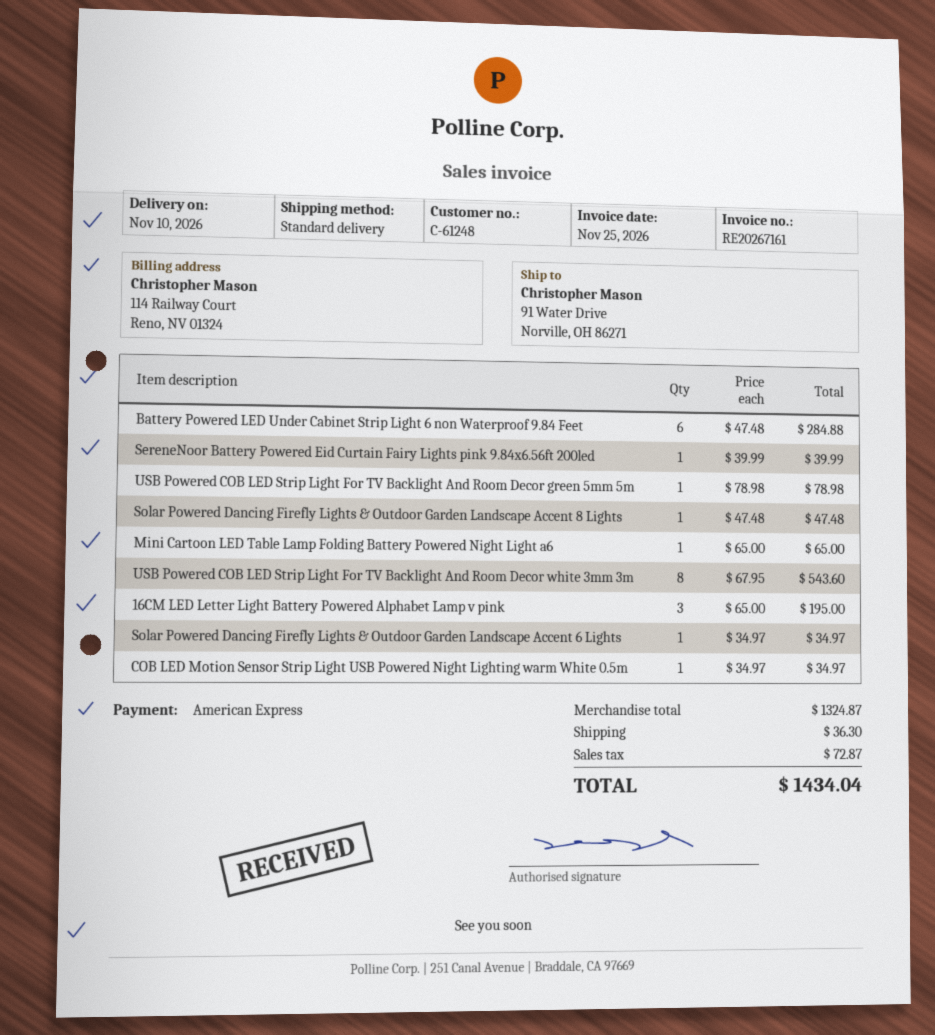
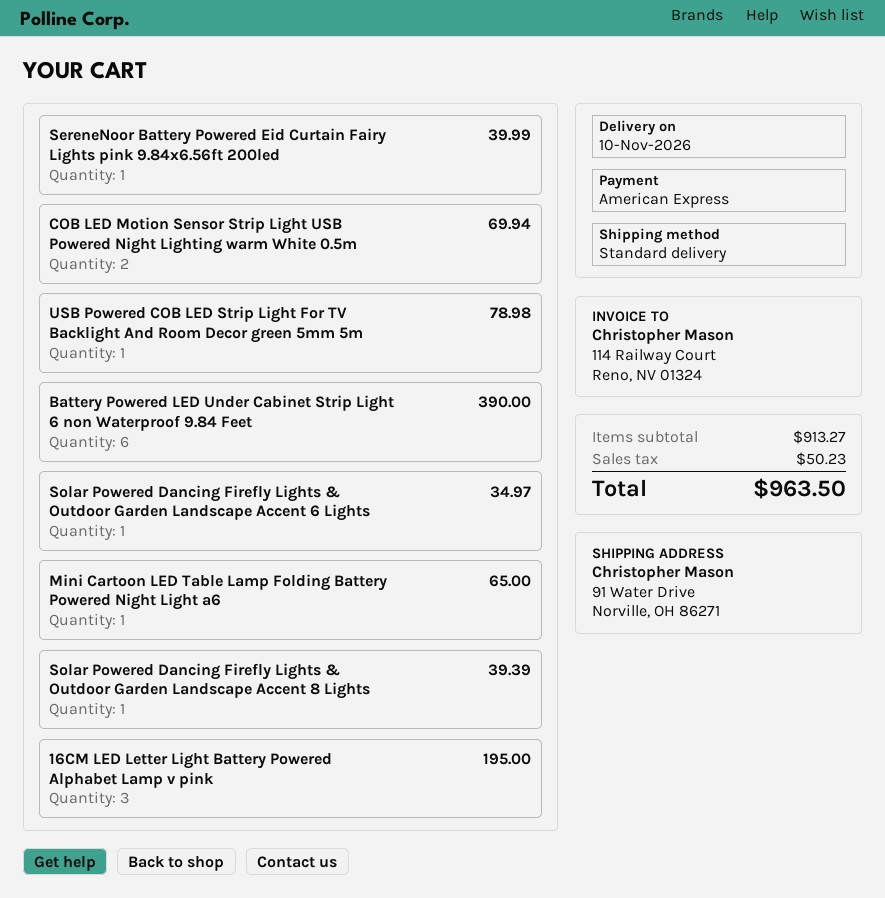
Battery Powered LED Under Cabinet Strip Light 6 non Waterproof 9.84 Feet: 6 for 284.88 -> 6 for 390.00
Solar Powered Dancing Firefly Lights & Outdoor Garden Landscape Accent 8 Lights: 1 for 47.48 -> 1 for 39.39
USB Powered COB LED Strip Light For TV Backlight And Room Decor white 3mm 3m: 8 for 543.60 -> none
COB LED Motion Sensor Strip Light USB Powered Night Lighting warm White 0.5m: 1 for 34.97 -> 2 for 69.94
subtotal: 1324.87 -> 913.27
shipping: 36.30 -> none
tax: 72.87 -> 50.23
total: 1434.04 -> 963.50

